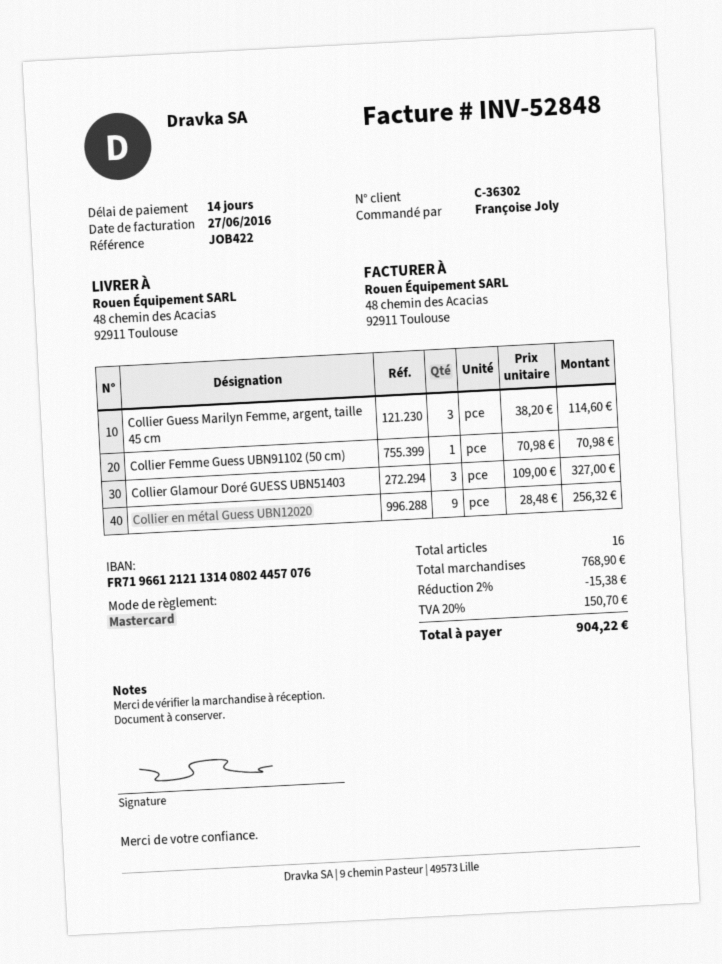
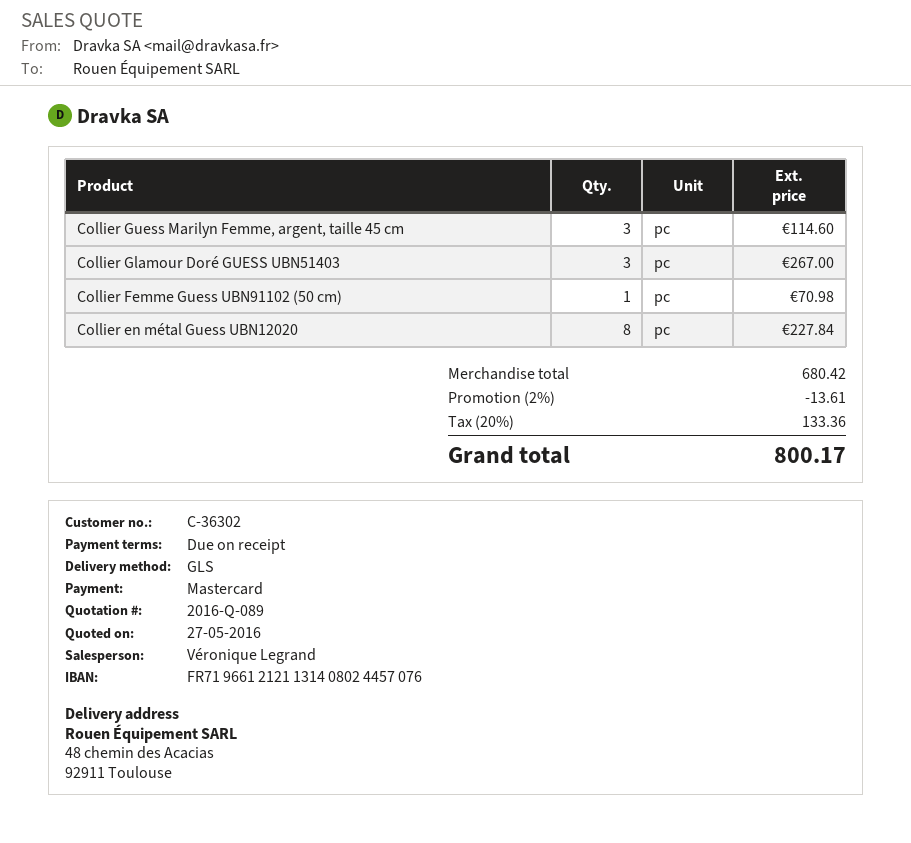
payment terms: 14 days -> on receipt
Collier Glamour Doré GUESS UBN51403: 3 for 327.00 -> 3 for 267.00
Collier en métal Guess UBN12020: 9 for 256.32 -> 8 for 227.84
subtotal: 768.90 -> 680.42
discount: 2% = 15.38 -> 2% = 13.61
tax: 20% = 150.70 -> 20% = 133.36
total: 904.22 -> 800.17

